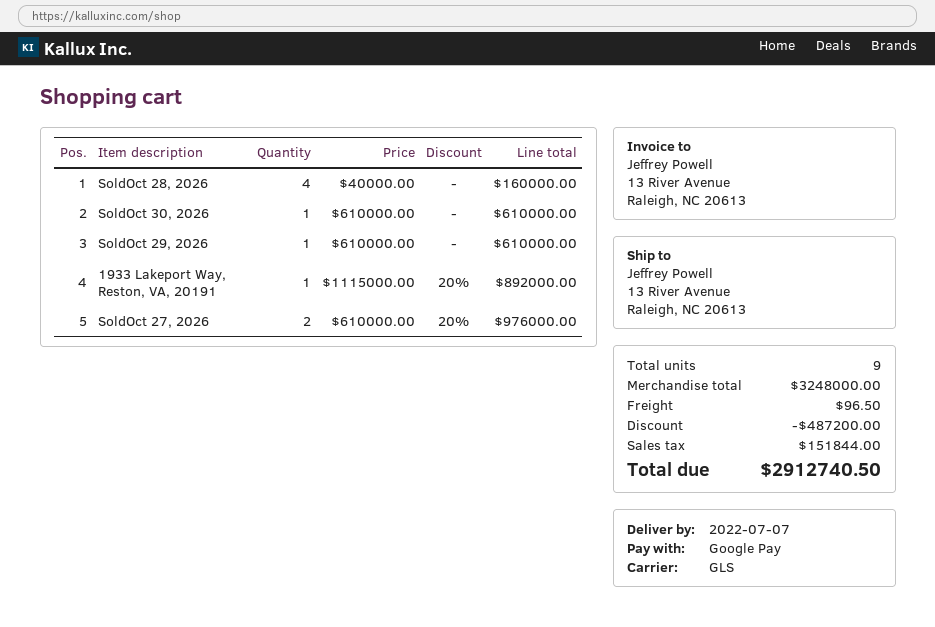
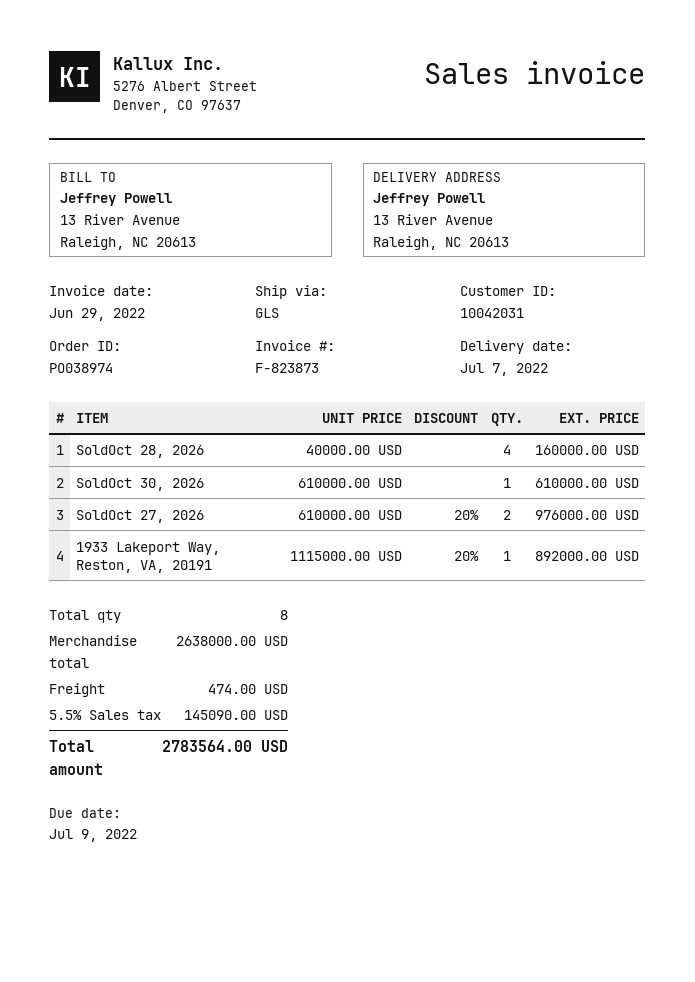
SoldOct 29, 2026: 1 x 610000.00 = 610000.00 -> none
total quantity: 9 -> 8
subtotal: 3248000.00 -> 2638000.00
discount: 487200.00 -> none
shipping: 96.50 -> 474.00
tax: 151844.00 -> 145090.00
total: 2912740.50 -> 2783564.00

